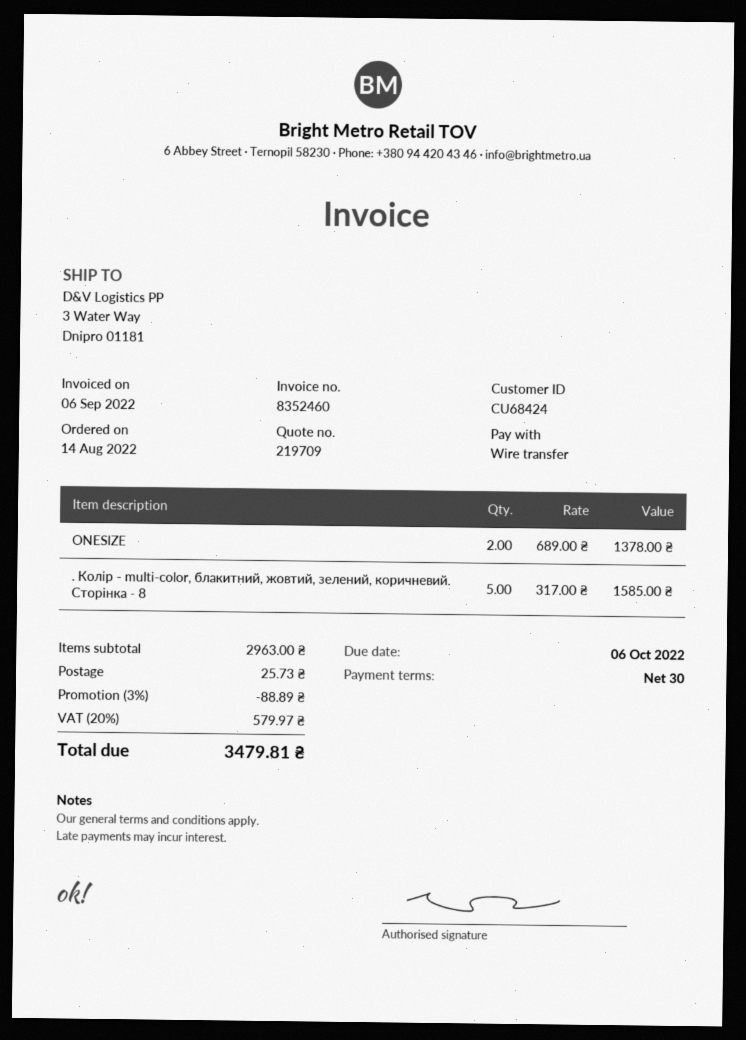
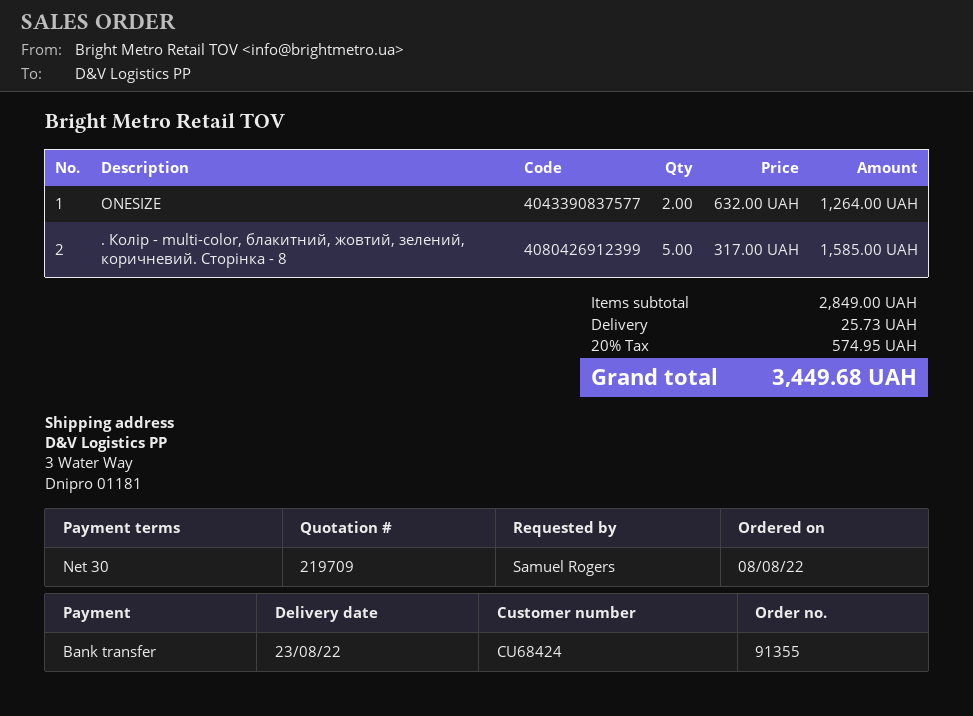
order date: 2022-08-14 -> 2022-08-08
ONESIZE: 2 x 689.00 = 1378.00 -> 2 x 632.00 = 1264.00
subtotal: 2963.00 -> 2849.00
discount: 3% = 88.89 -> none
tax: 20% = 579.97 -> 20% = 574.95
total: 3479.81 -> 3449.68

